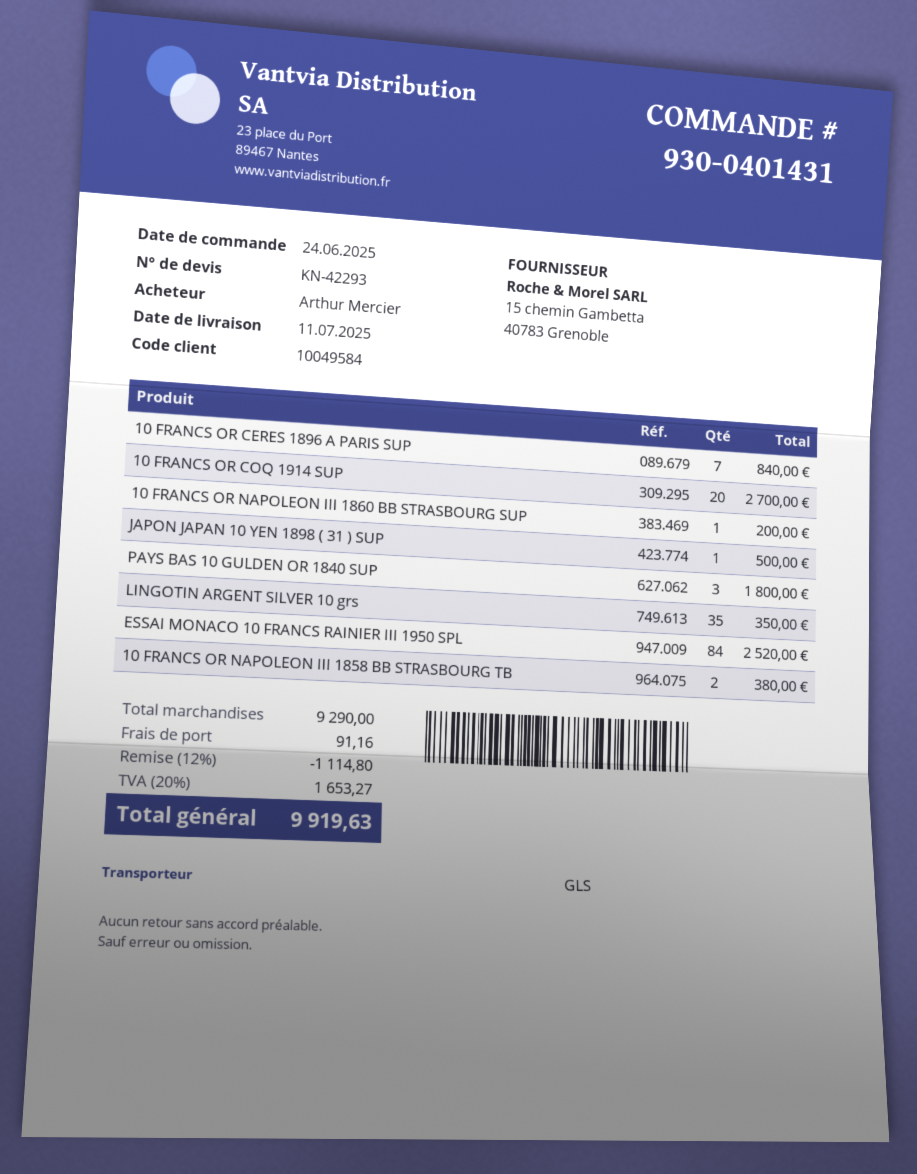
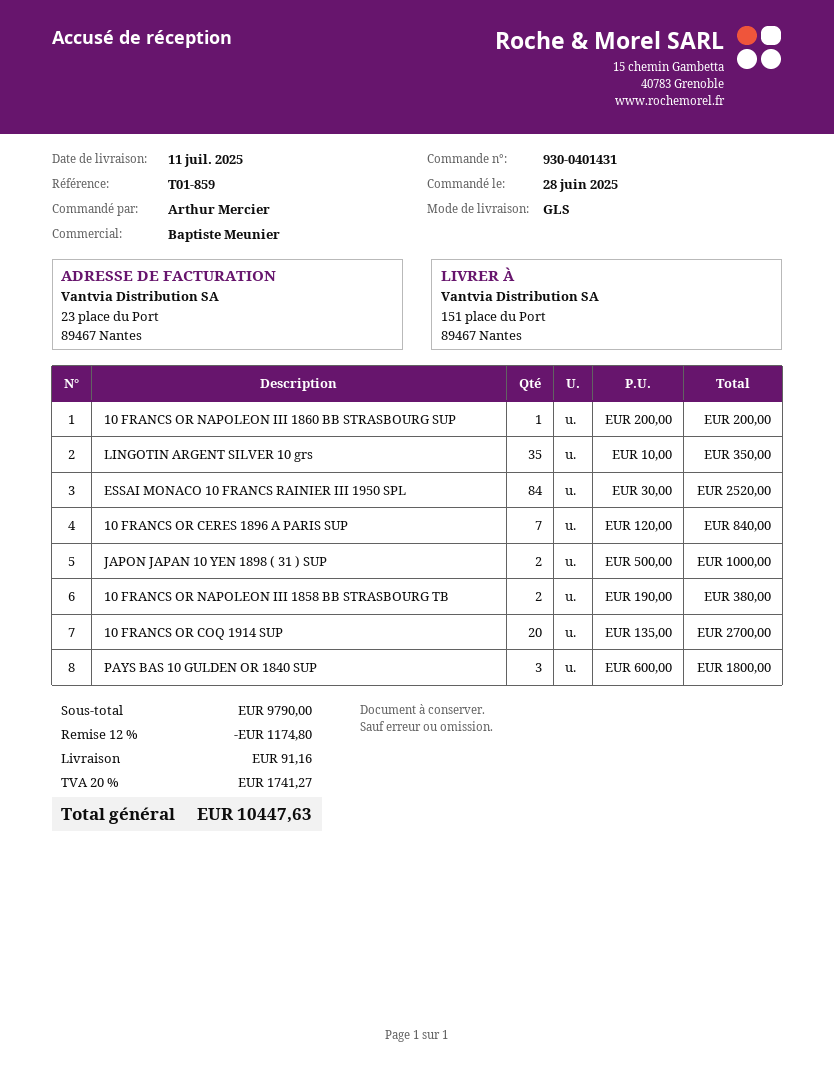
order date: 2025-06-24 -> 2025-06-28
JAPON JAPAN 10 YEN 1898 ( 31 ) SUP: 1 for 500.00 -> 2 for 1000.00
subtotal: 9290.00 -> 9790.00
discount: 12% = 1114.80 -> 12% = 1174.80
tax: 20% = 1653.27 -> 20% = 1741.27
total: 9919.63 -> 10447.63

